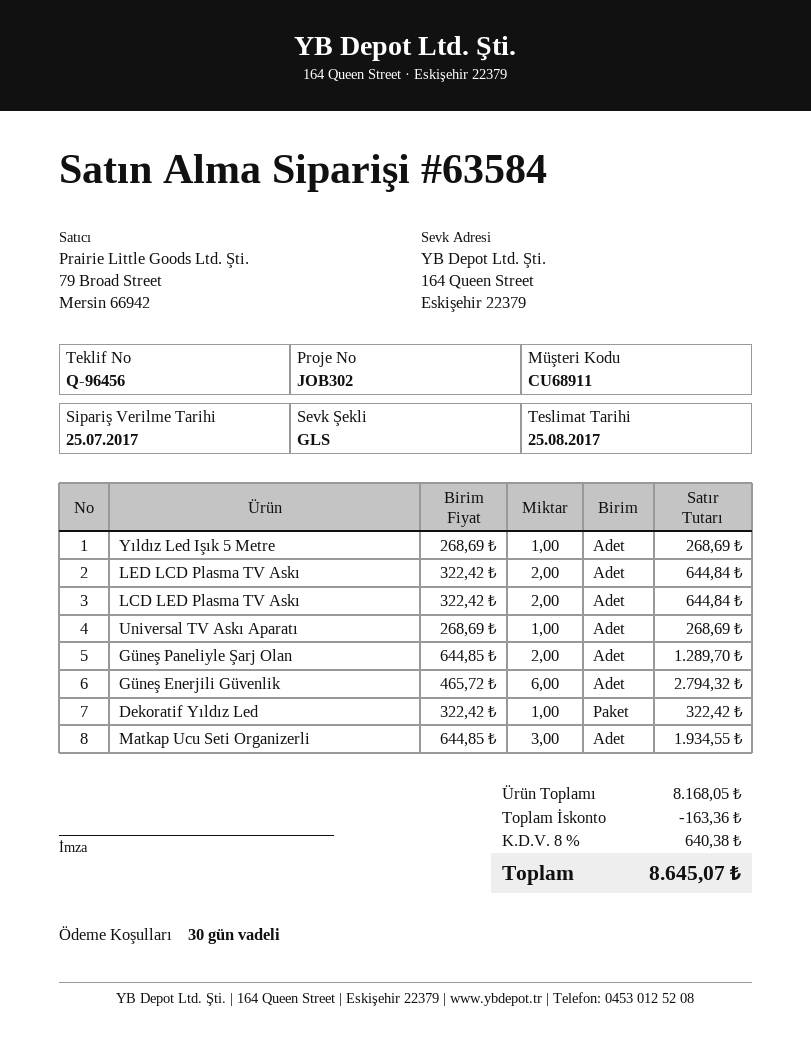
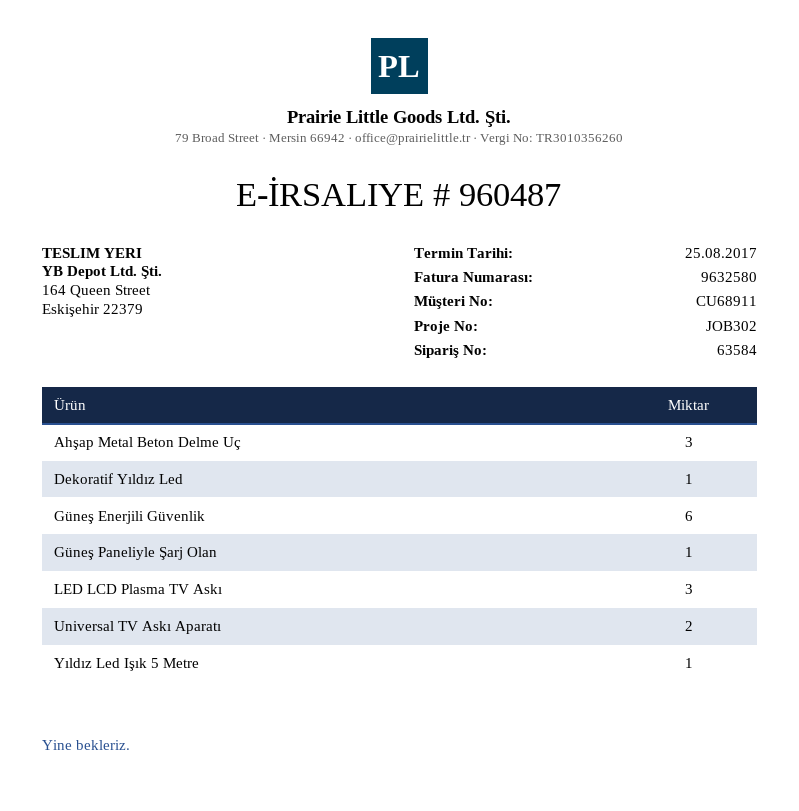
LED LCD Plasma TV Askı: 2 -> 3
LCD LED Plasma TV Askı: 2 -> none
Universal TV Askı Aparatı: 1 -> 2
Güneş Paneliyle Şarj Olan: 2 -> 1
Matkap Ucu Seti Organizerli: 3 -> none
Ahşap Metal Beton Delme Uç: none -> 3

